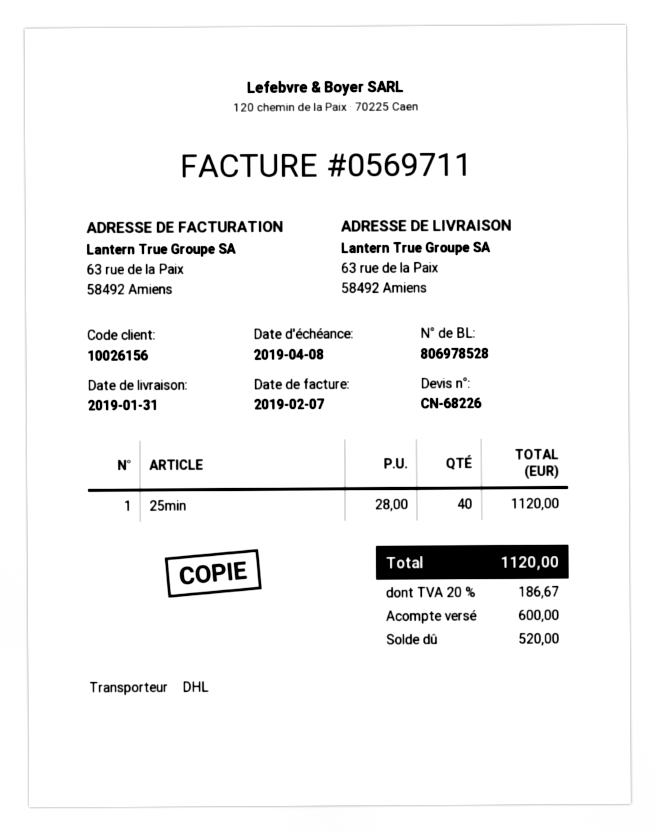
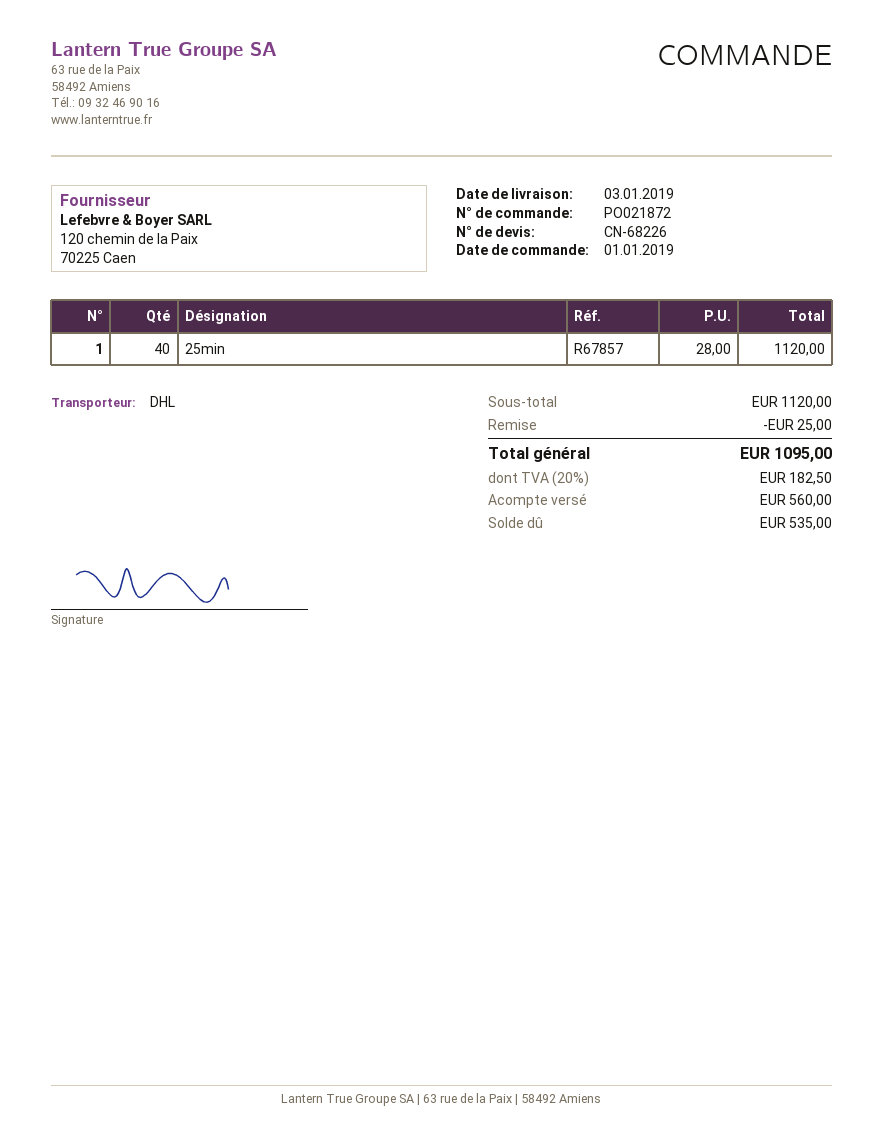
delivery date: 2019-01-31 -> 2019-01-03
discount: none -> 25.00
tax: 20% = 186.67 -> 20% = 182.50
total: 1120.00 -> 1095.00
deposit: 600.00 -> 560.00
balance: 520.00 -> 535.00

